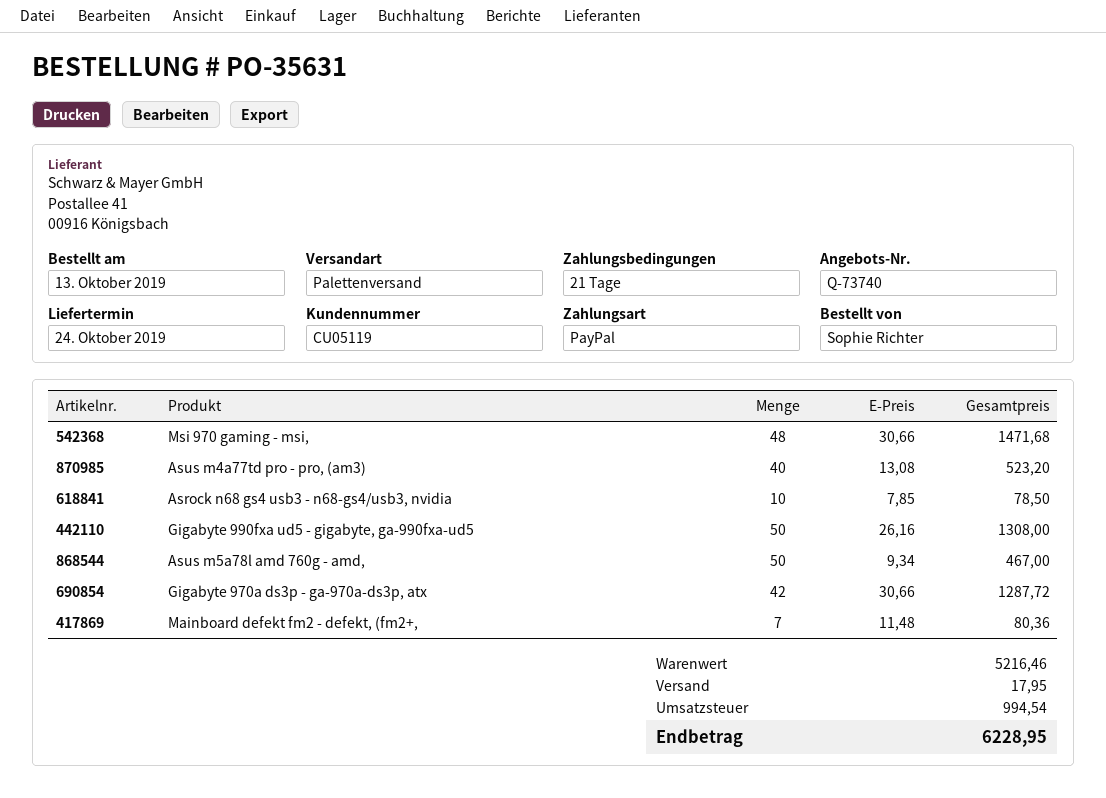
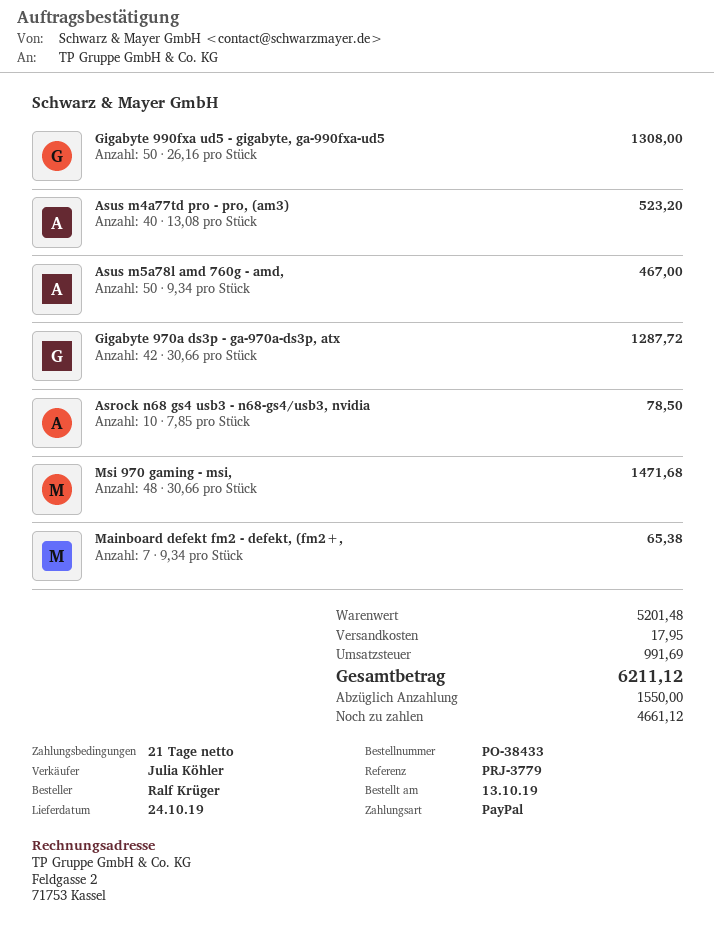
order number: PO-35631 -> PO-38433
ordered by: Sophie Richter -> Ralf Krüger
Mainboard defekt fm2 - defekt, (fm2+,: 7 x 11.48 = 80.36 -> 7 x 9.34 = 65.38
subtotal: 5216.46 -> 5201.48
tax: 994.54 -> 991.69
total: 6228.95 -> 6211.12

